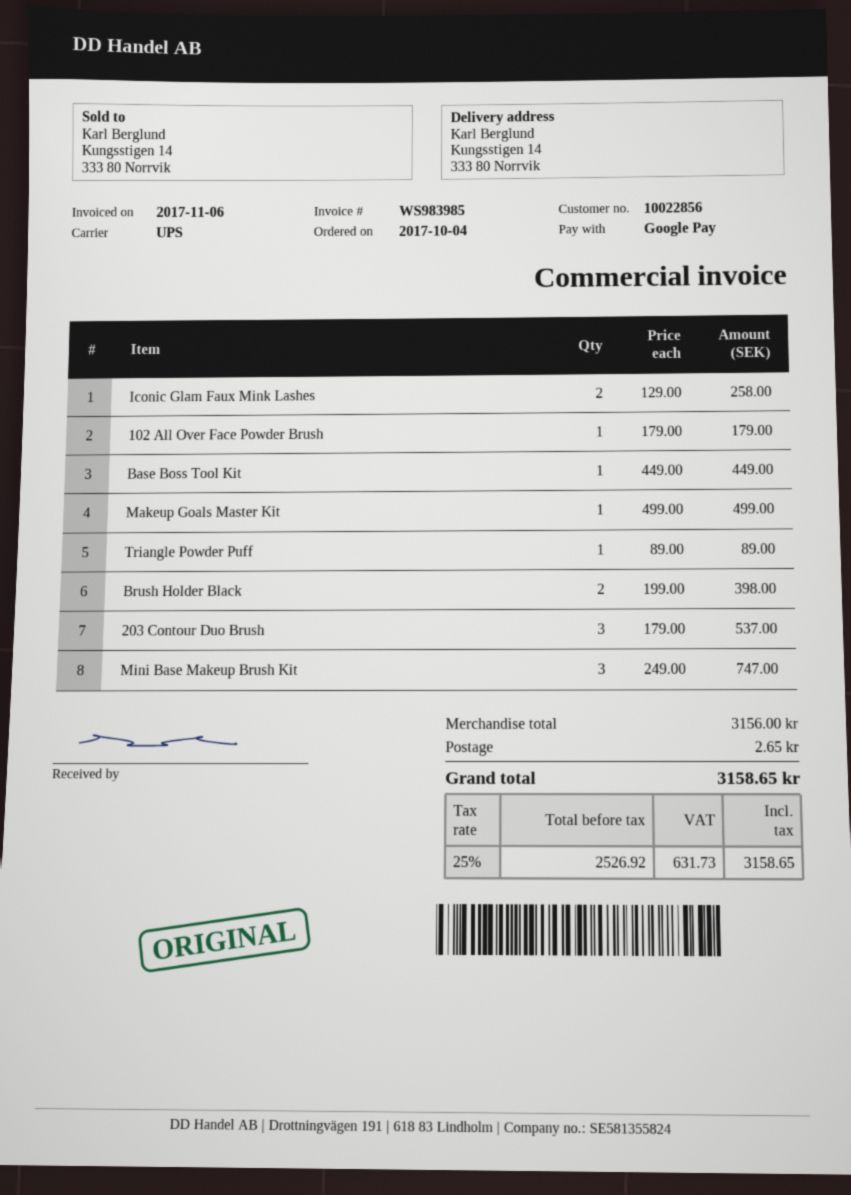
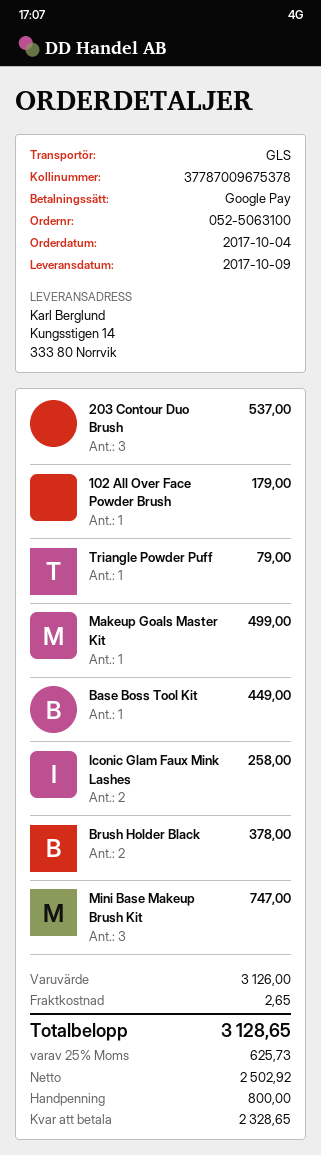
shipping method: UPS -> GLS
Triangle Powder Puff: 1 for 89.00 -> 1 for 79.00
Brush Holder Black: 2 for 398.00 -> 2 for 378.00
subtotal: 3156.00 -> 3126.00
net: 2526.92 -> 2502.92
tax: 25% = 631.73 -> 25% = 625.73
total: 3158.65 -> 3128.65

